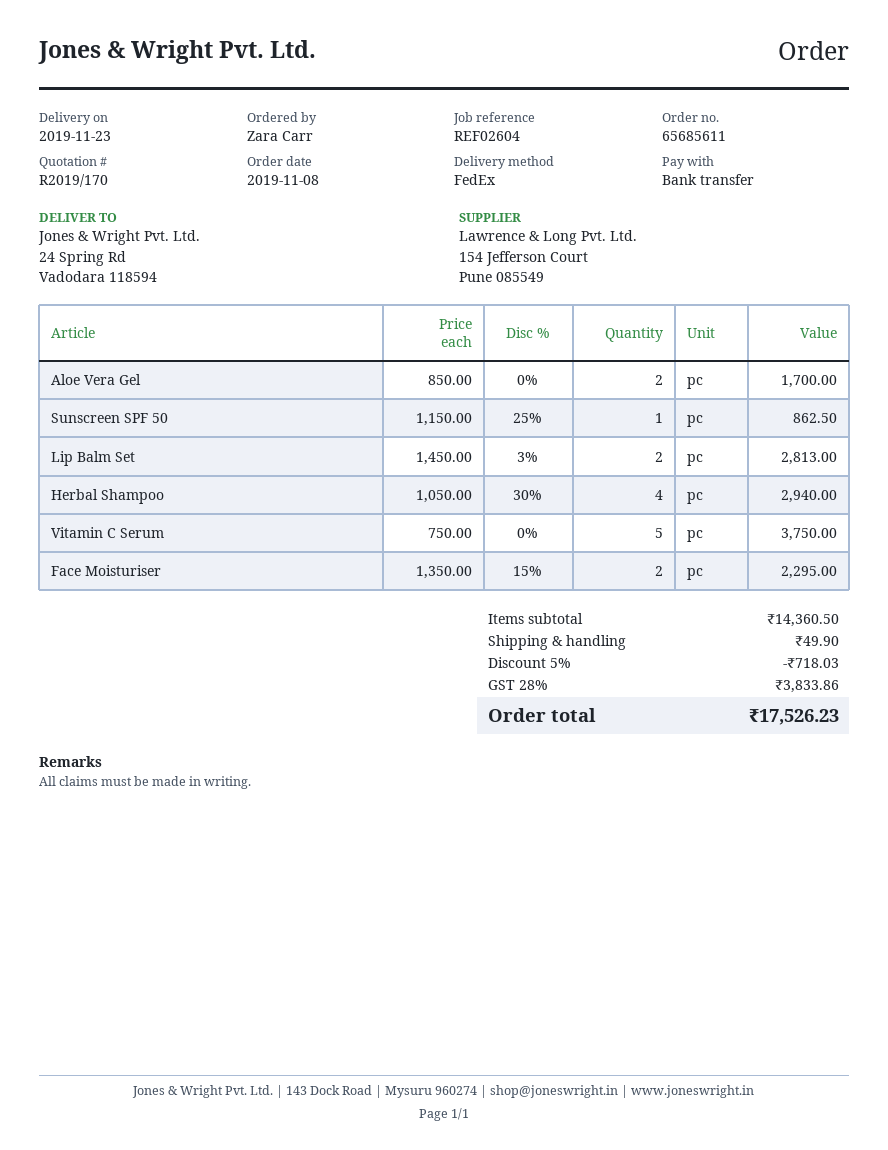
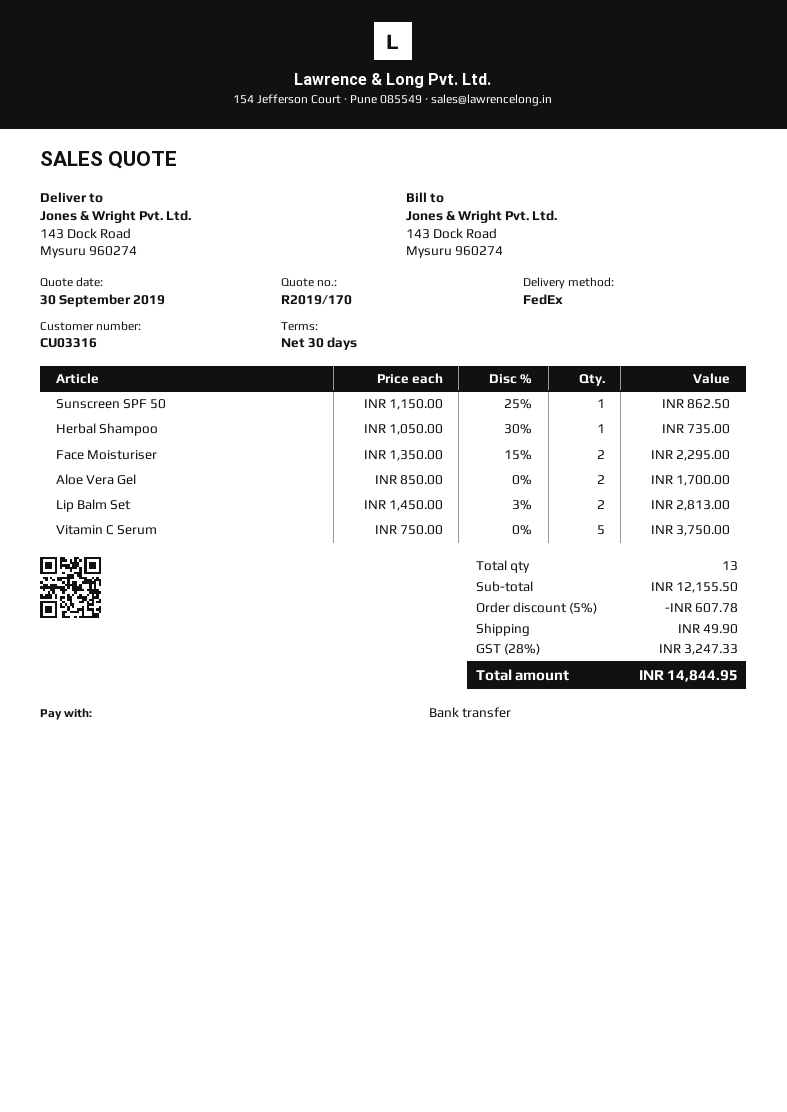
ship to: 24 Spring Rd, Vadodara 118594 -> 143 Dock Road, Mysuru 960274
Herbal Shampoo: 4 x 1050.00 - 30% = 2940.00 -> 1 x 1050.00 - 30% = 735.00
subtotal: 14360.50 -> 12155.50
discount: 5% = 718.03 -> 5% = 607.78
tax: 28% = 3833.86 -> 28% = 3247.33
total: 17526.23 -> 14844.95

